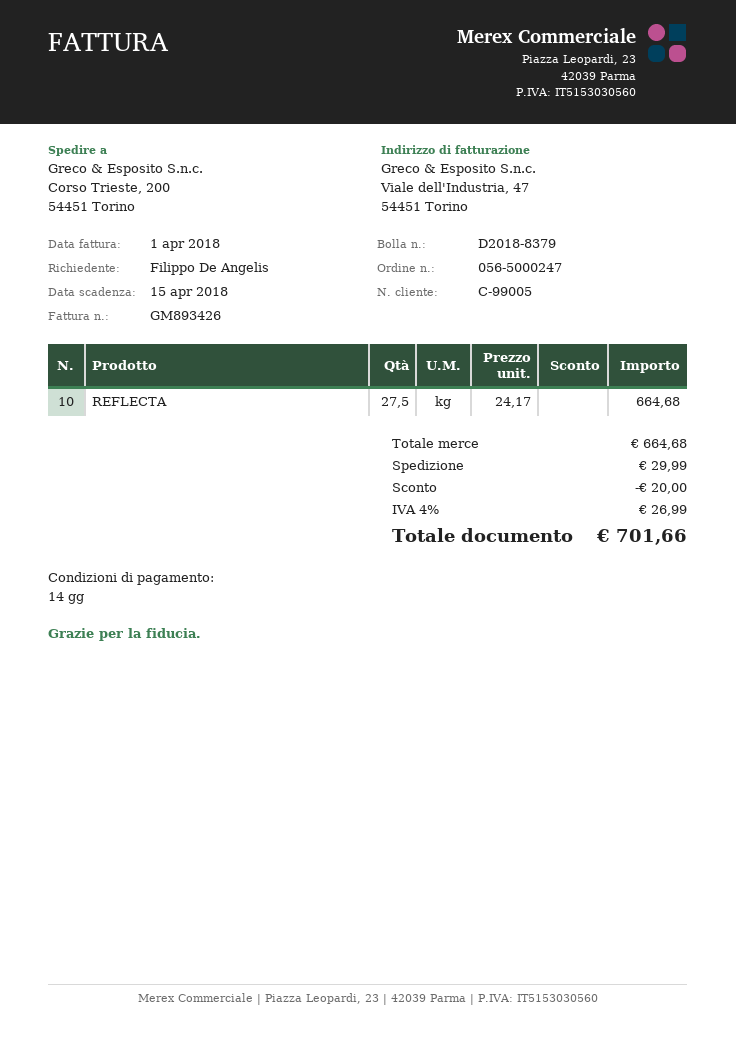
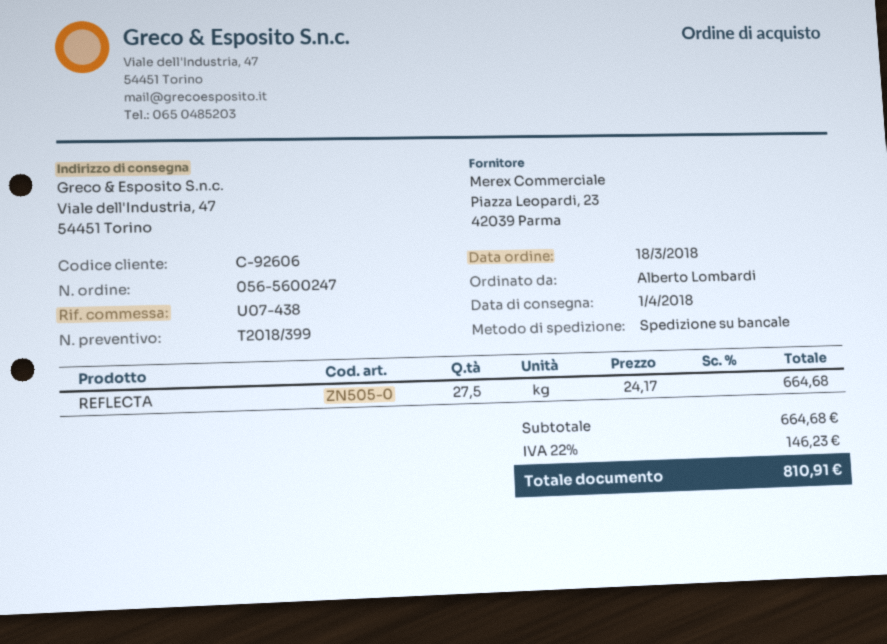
order number: 056-5000247 -> 056-5600247
customer number: C-99005 -> C-92606
ordered by: Filippo De Angelis -> Alberto Lombardi
ship to: Corso Trieste, 200, 54451 Torino -> Viale dell'Industria, 47, 54451 Torino
discount: 20.00 -> none
shipping: 29.99 -> none
tax: 4% = 26.99 -> 22% = 146.23
total: 701.66 -> 810.91

